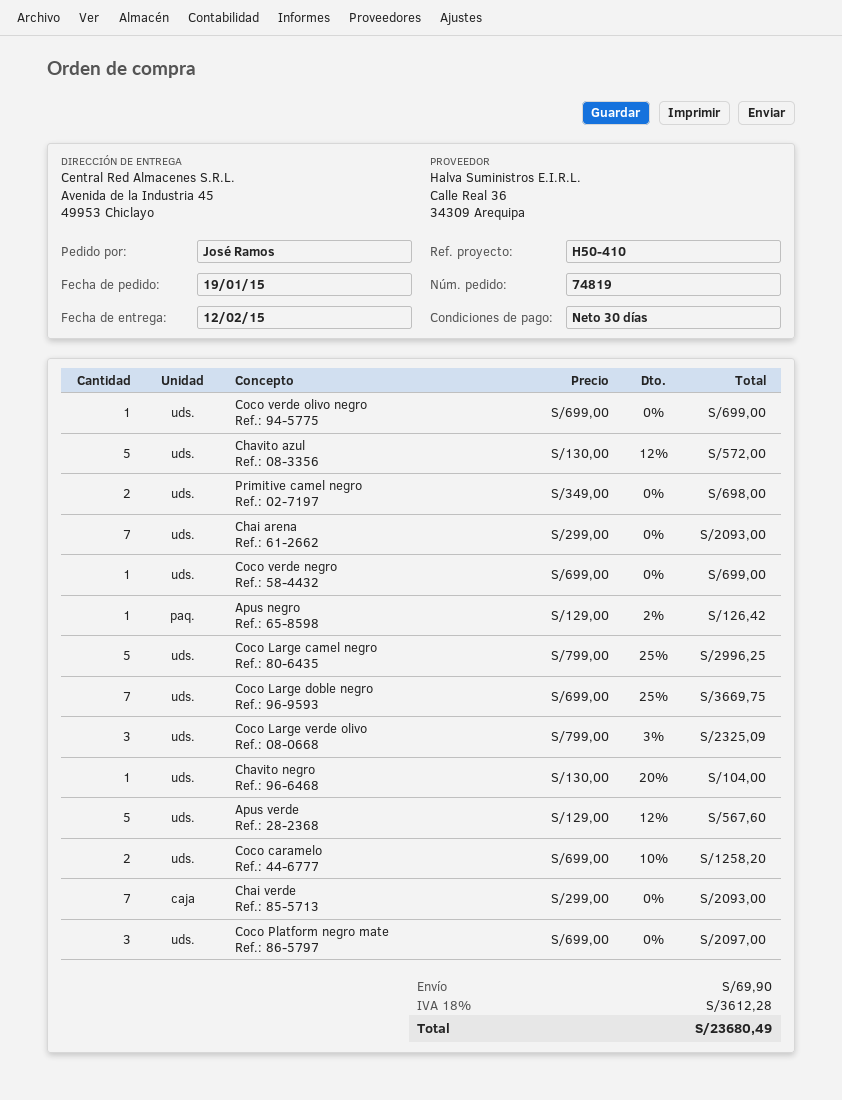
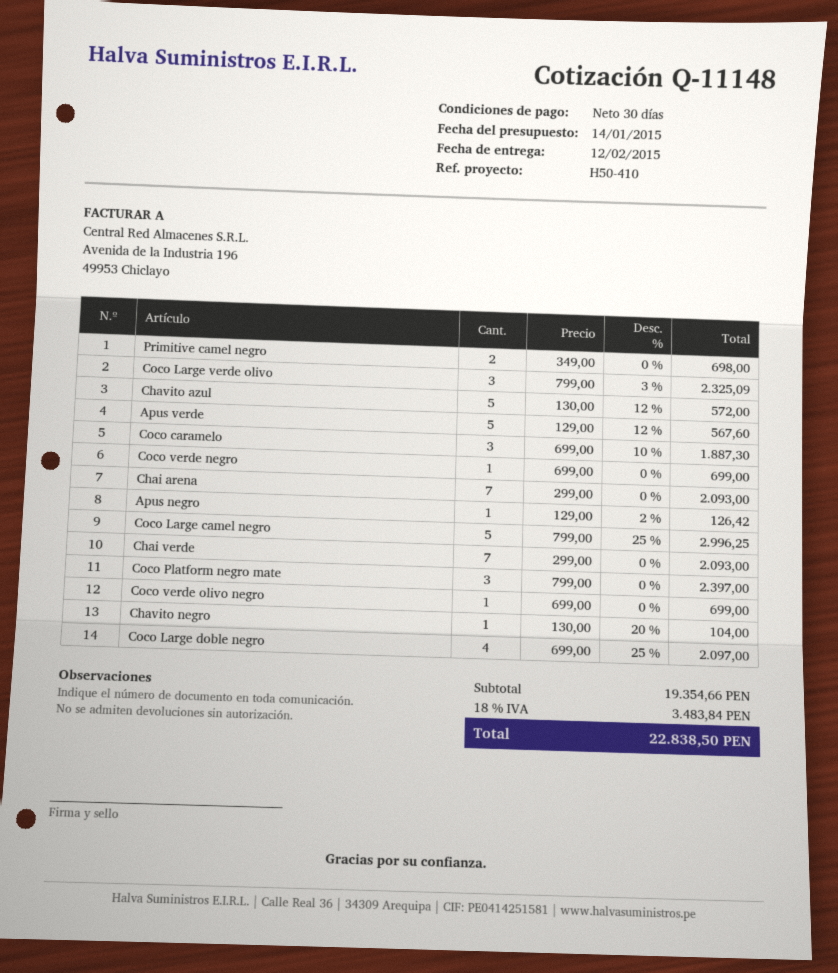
Coco Large doble negro: 7 x 699.00 - 25% = 3669.75 -> 4 x 699.00 - 25% = 2097.00
Coco caramelo: 2 x 699.00 - 10% = 1258.20 -> 3 x 699.00 - 10% = 1887.30
Coco Platform negro mate: 3 x 699.00 = 2097.00 -> 3 x 799.00 = 2397.00
shipping: 69.90 -> none
tax: 18% = 3612.28 -> 18% = 3483.84
total: 23680.49 -> 22838.50

